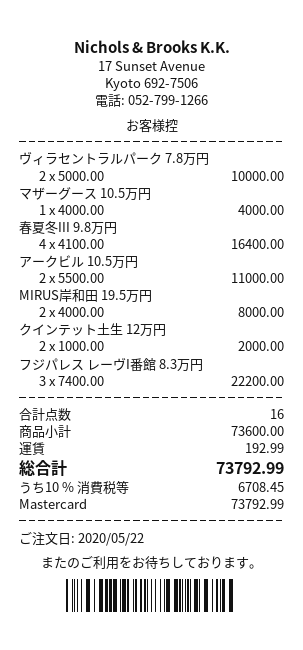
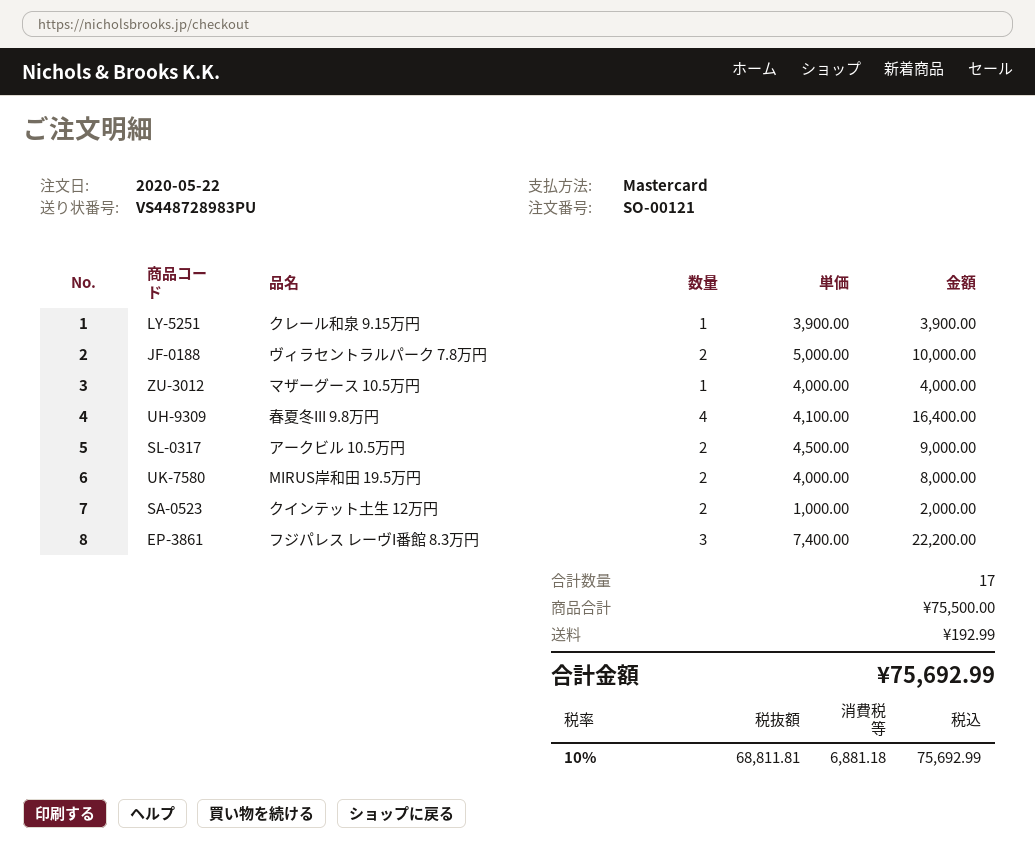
アークビル 10.5万円: 2 x 5500.00 = 11000.00 -> 2 x 4500.00 = 9000.00
クレール和泉 9.15万円: none -> 1 x 3900.00 = 3900.00
total quantity: 16 -> 17
subtotal: 73600.00 -> 75500.00
tax: 10% = 6708.45 -> 10% = 6881.18
total: 73792.99 -> 75692.99

